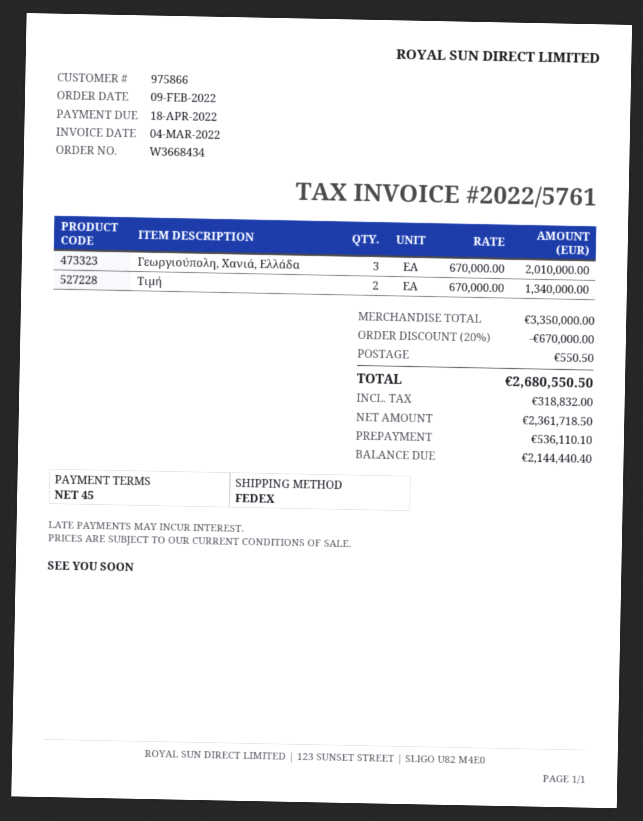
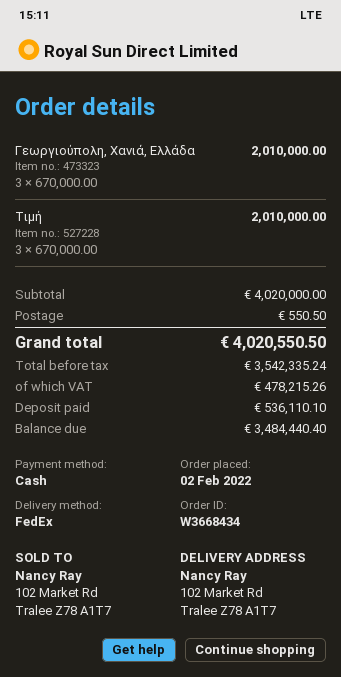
order date: 2022-02-09 -> 2022-02-02
Τιμή: 2 x 670000.00 = 1340000.00 -> 3 x 670000.00 = 2010000.00
subtotal: 3350000.00 -> 4020000.00
discount: 20% = 670000.00 -> none
net: 2361718.50 -> 3542335.24
tax: 318832.00 -> 478215.26
total: 2680550.50 -> 4020550.50
balance: 2144440.40 -> 3484440.40

